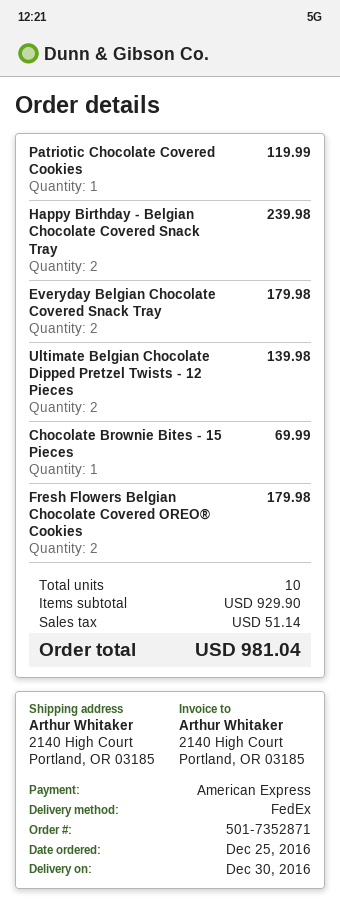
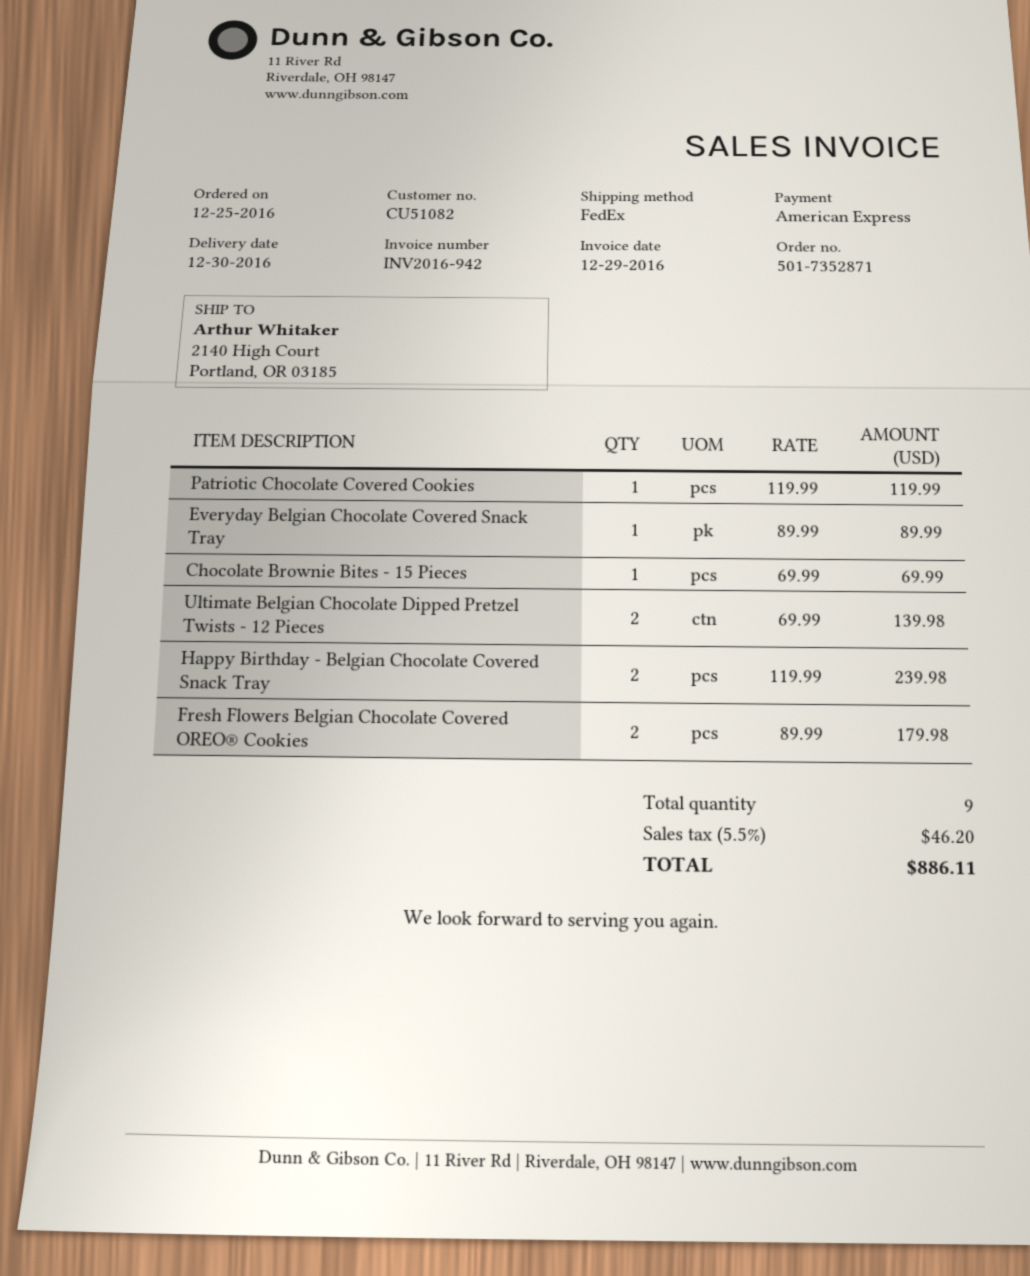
Everyday Belgian Chocolate Covered Snack Tray: 2 for 179.98 -> 1 for 89.99
total quantity: 10 -> 9
tax: 51.14 -> 46.20
total: 981.04 -> 886.11

